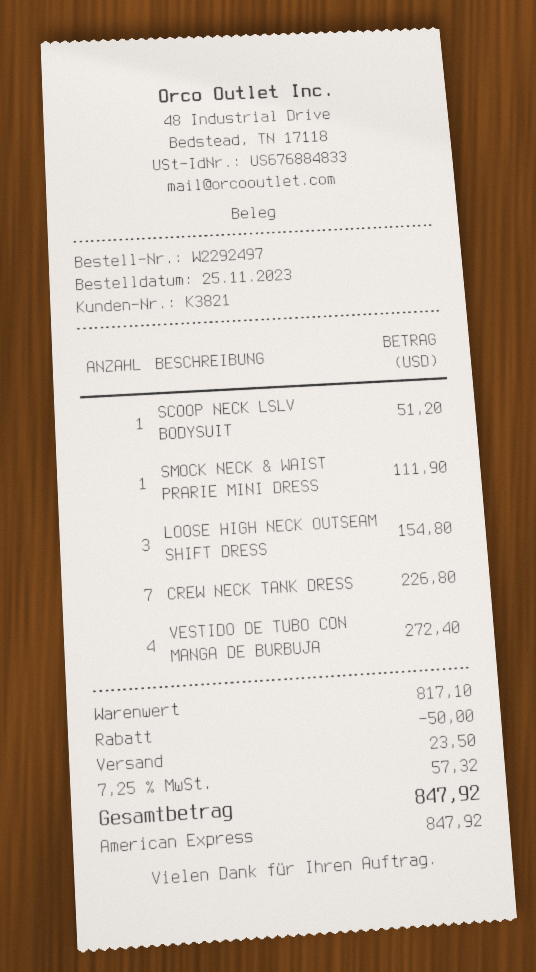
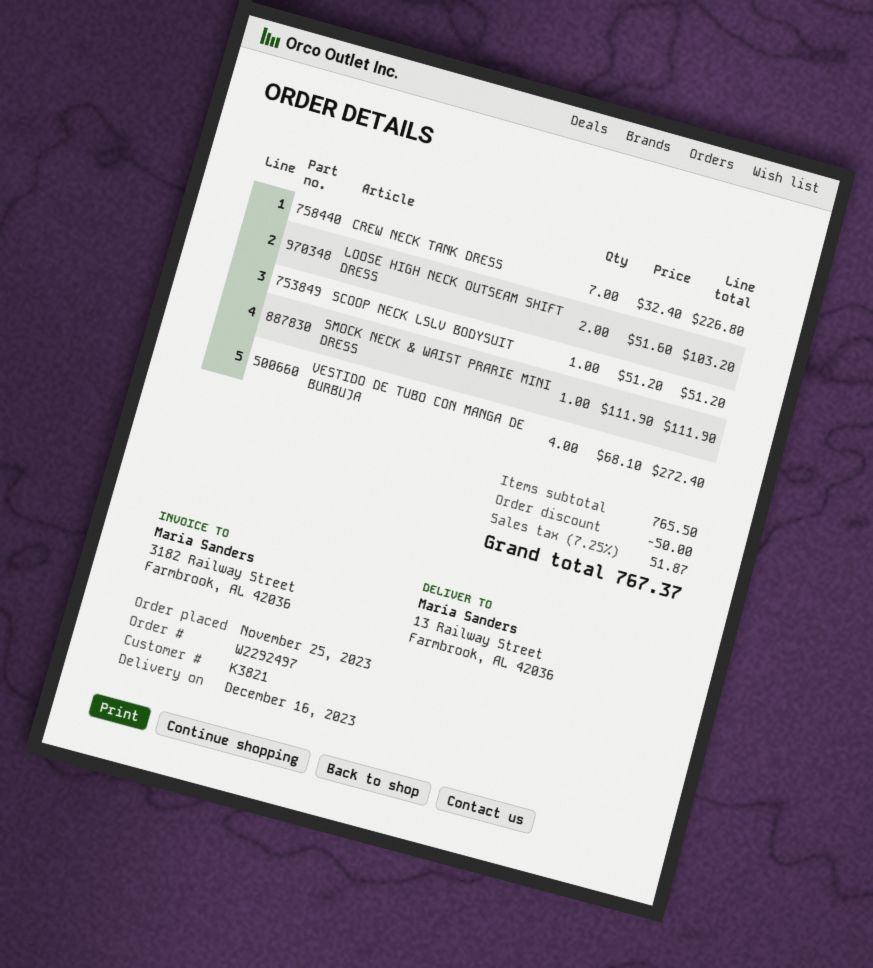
LOOSE HIGH NECK OUTSEAM SHIFT DRESS: 3 for 154.80 -> 2 for 103.20
subtotal: 817.10 -> 765.50
shipping: 23.50 -> none
tax: 7.25% = 57.32 -> 7.25% = 51.87
total: 847.92 -> 767.37

